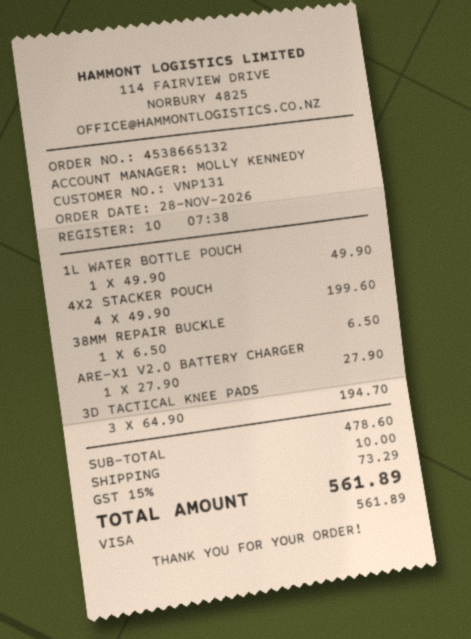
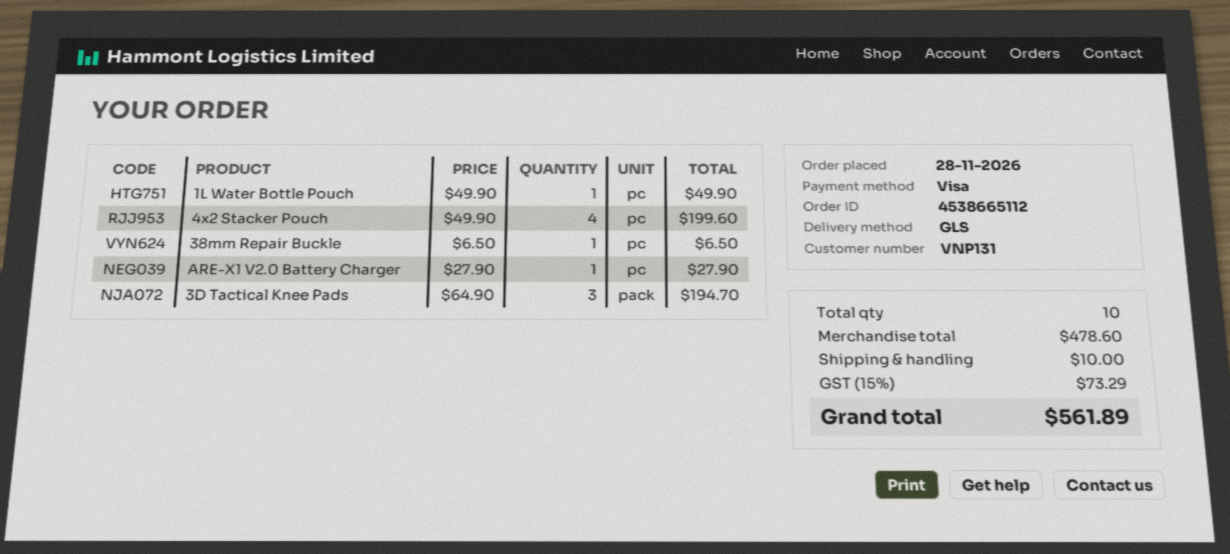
order number: 4538665132 -> 4538665112

